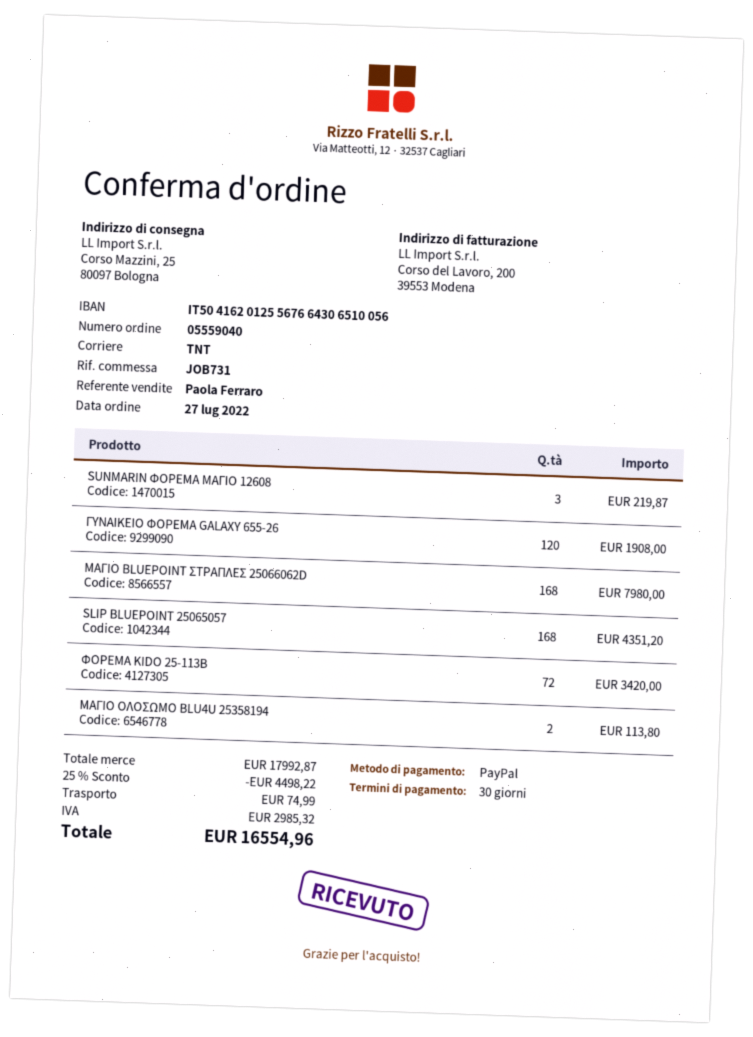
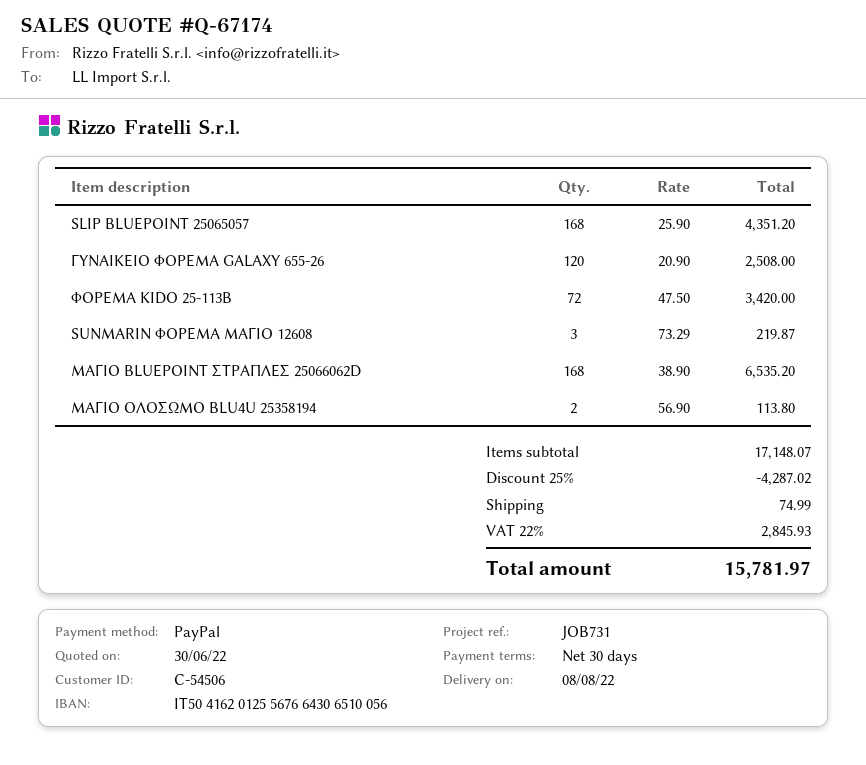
ΓΥΝΑΙΚΕΙΟ ΦΟΡΕΜΑ GALAXY 655-26: 120 for 1908.00 -> 120 for 2508.00
ΜΑΓΙΟ BLUEPOINT ΣΤΡΑΠΛΕΣ 25066062D: 168 for 7980.00 -> 168 for 6535.20
subtotal: 17992.87 -> 17148.07
discount: 25% = 4498.22 -> 25% = 4287.02
tax: 2985.32 -> 2845.93
total: 16554.96 -> 15781.97

